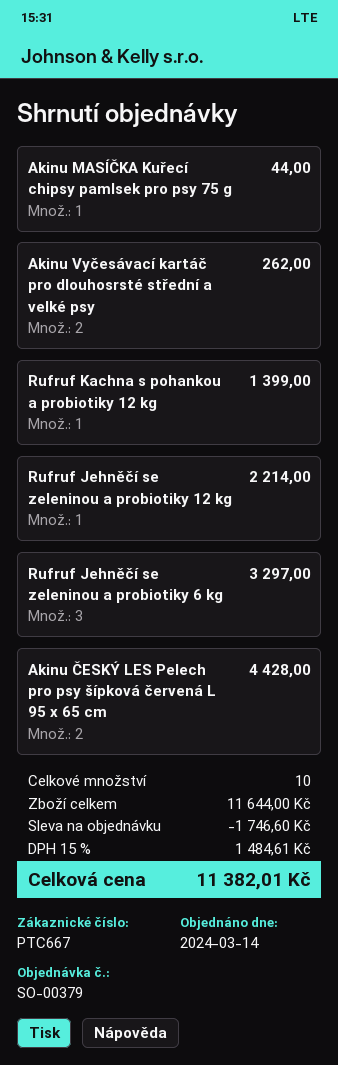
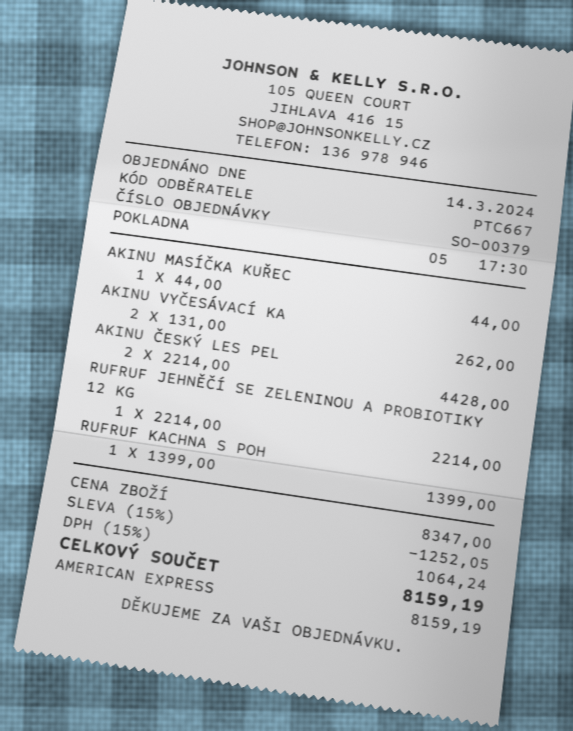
Rufruf Jehněčí se zeleninou a probiotiky 6 kg: 3 for 3297.00 -> none
subtotal: 11644.00 -> 8347.00
discount: 1746.60 -> 1252.05
tax: 15% = 1484.61 -> 15% = 1064.24
total: 11382.01 -> 8159.19

